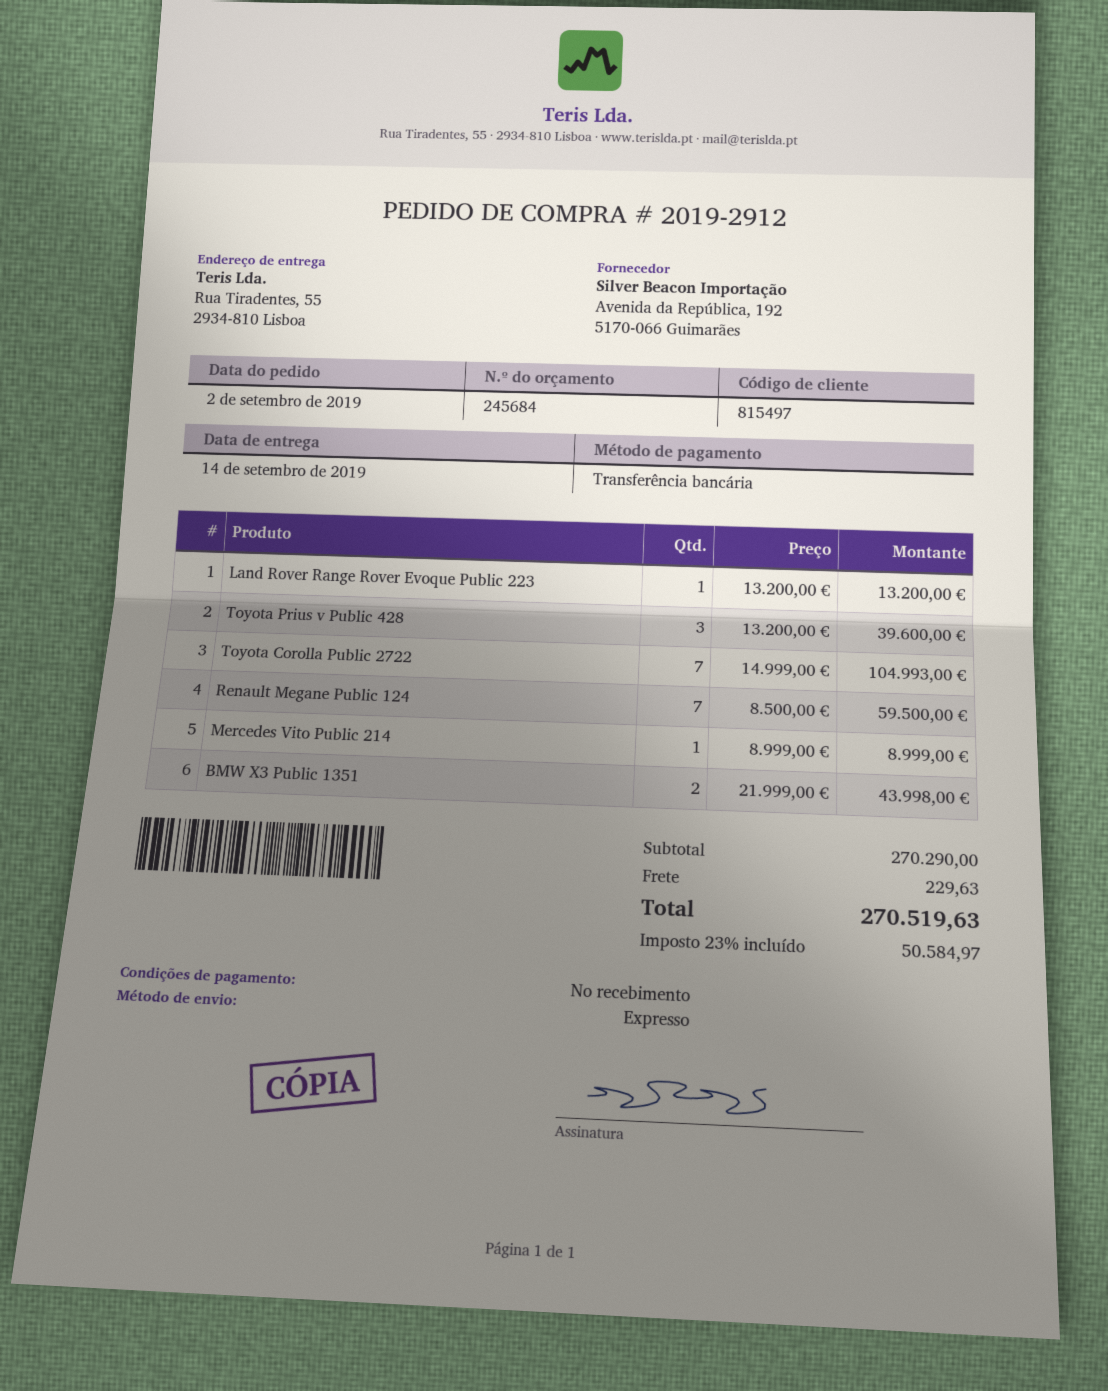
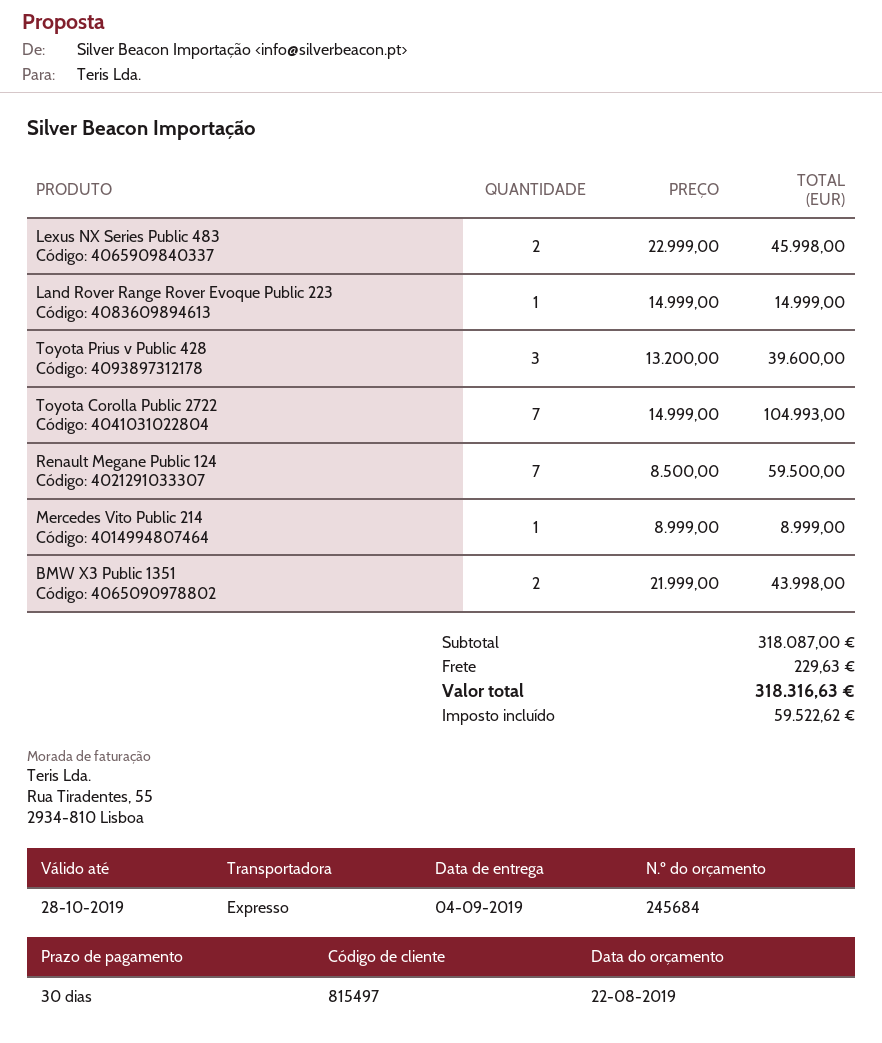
delivery date: 2019-09-14 -> 2019-09-04
payment terms: on receipt -> 30 days
Land Rover Range Rover Evoque Public 223: 1 x 13200.00 = 13200.00 -> 1 x 14999.00 = 14999.00
Lexus NX Series Public 483: none -> 2 x 22999.00 = 45998.00
subtotal: 270290.00 -> 318087.00
tax: 50584.97 -> 59522.62
total: 270519.63 -> 318316.63

